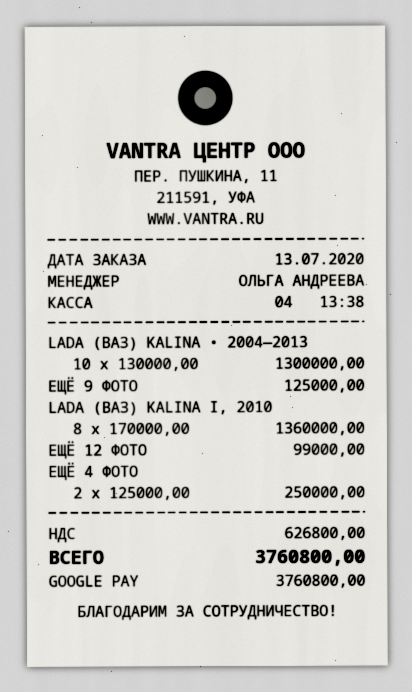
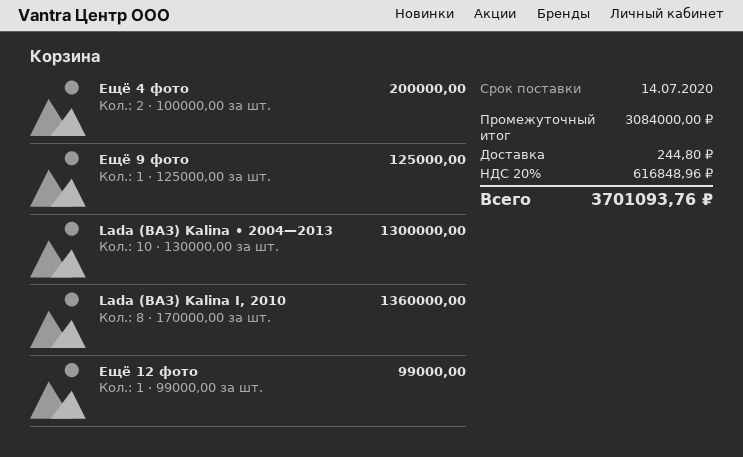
ЕЩЁ 4 ФОТО: 2 x 125000.00 = 250000.00 -> 2 x 100000.00 = 200000.00
shipping: none -> 244.80
tax: 626800.00 -> 616848.96
total: 3760800.00 -> 3701093.76

